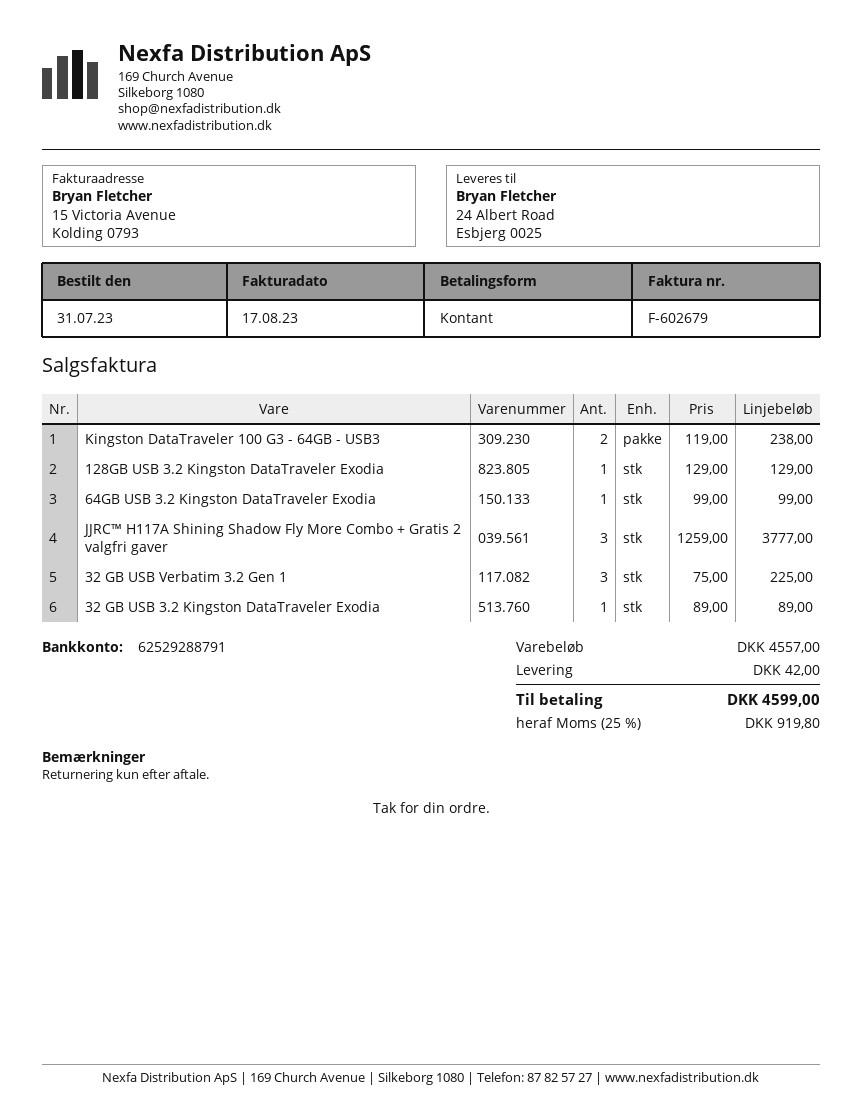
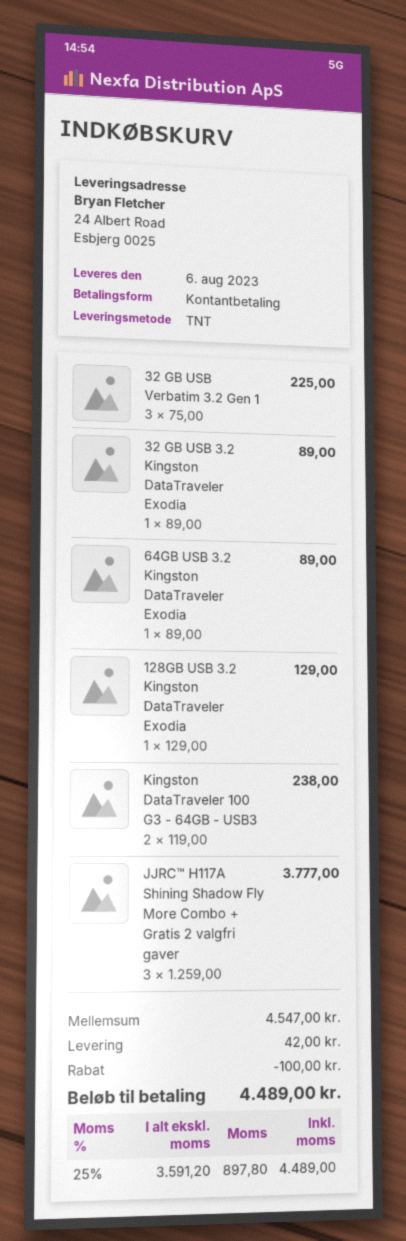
64GB USB 3.2 Kingston DataTraveler Exodia: 1 x 99.00 = 99.00 -> 1 x 89.00 = 89.00
subtotal: 4557.00 -> 4547.00
discount: none -> 100.00
tax: 25% = 919.80 -> 25% = 897.80
total: 4599.00 -> 4489.00

